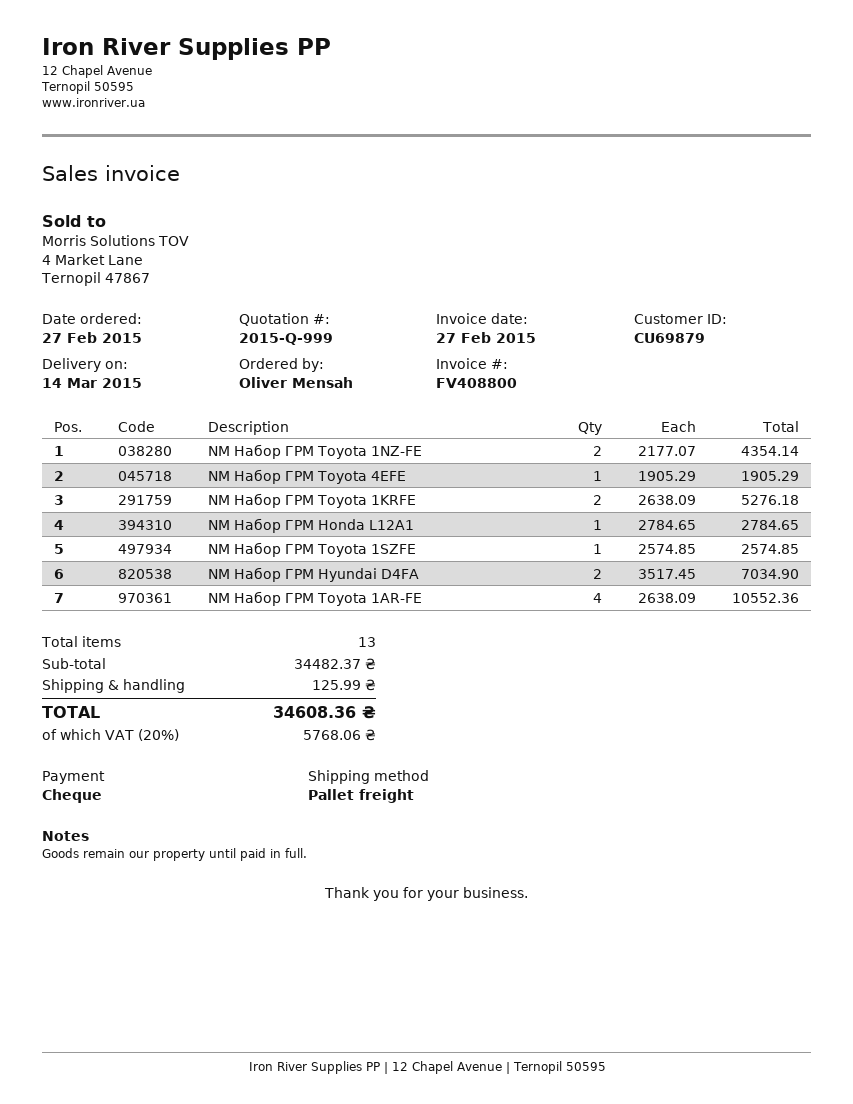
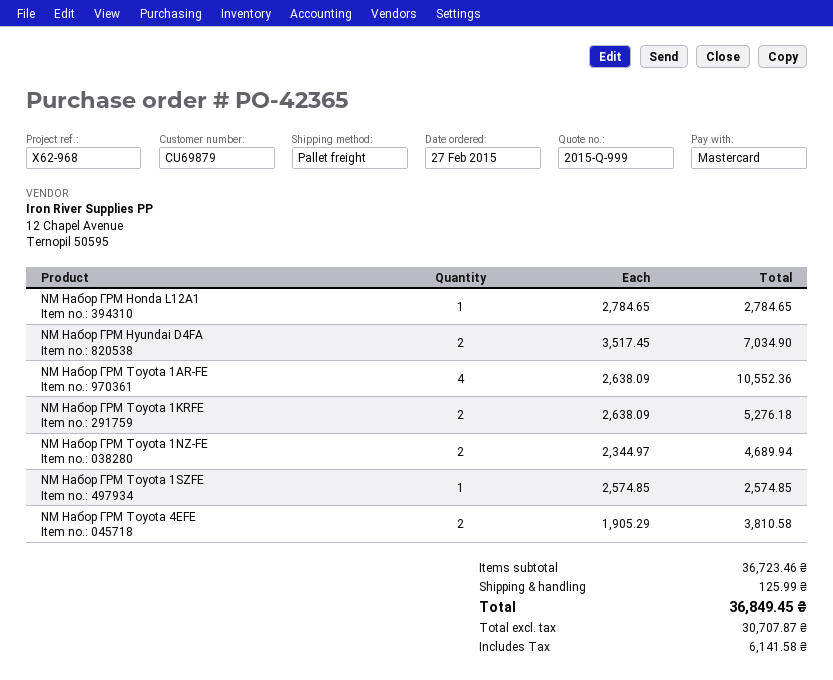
payment method: cheque -> Mastercard
NM Набор ГРМ Toyota 1NZ-FE: 2 x 2177.07 = 4354.14 -> 2 x 2344.97 = 4689.94
NM Набор ГРМ Toyota 4EFE: 1 x 1905.29 = 1905.29 -> 2 x 1905.29 = 3810.58
subtotal: 34482.37 -> 36723.46
tax: 5768.06 -> 6141.58
total: 34608.36 -> 36849.45

